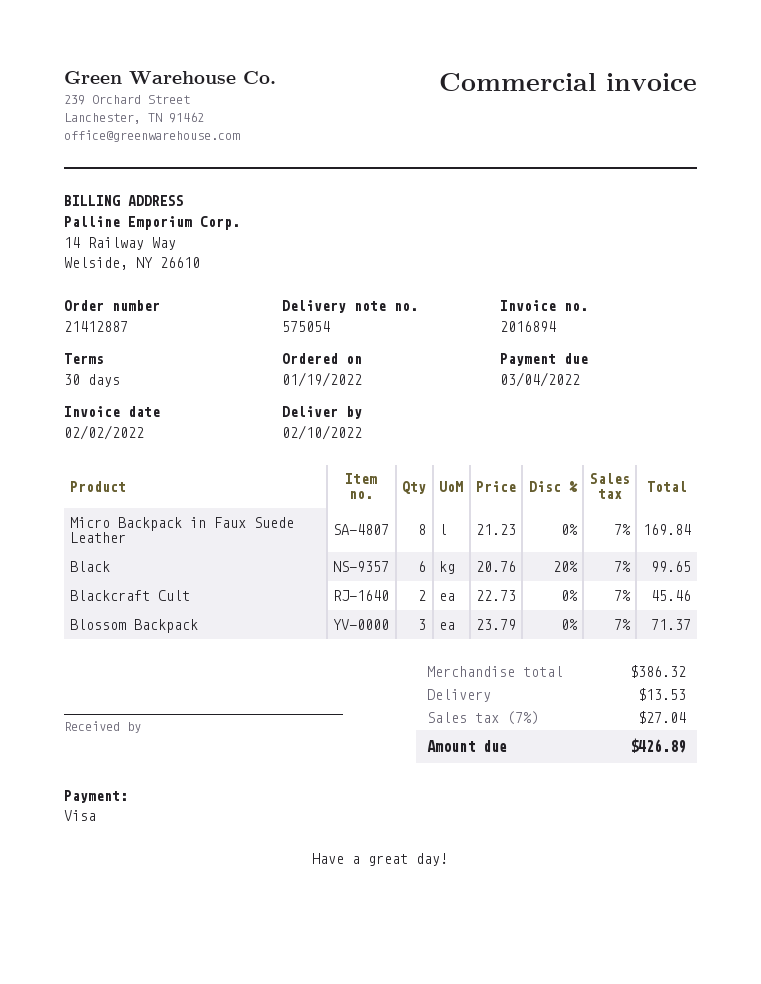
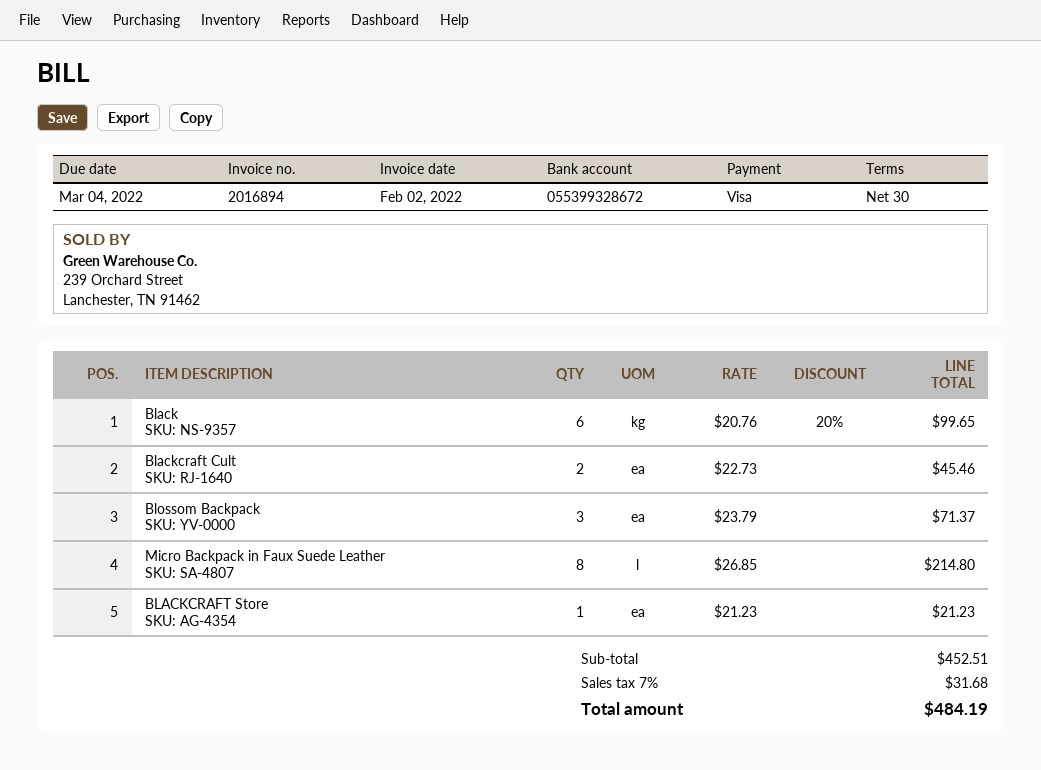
Micro Backpack in Faux Suede Leather: 8 x 21.23 = 169.84 -> 8 x 26.85 = 214.80
BLACKCRAFT Store: none -> 1 x 21.23 = 21.23
subtotal: 386.32 -> 452.51
shipping: 13.53 -> none
tax: 7% = 27.04 -> 7% = 31.68
total: 426.89 -> 484.19

